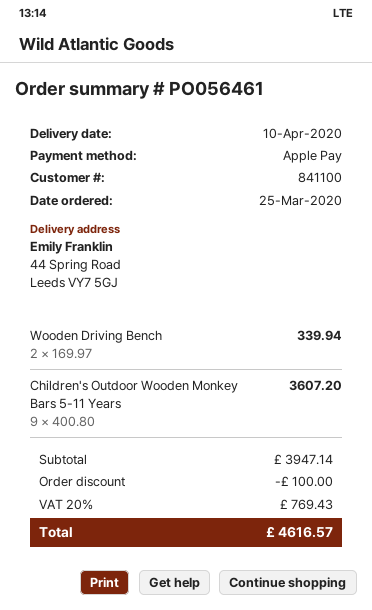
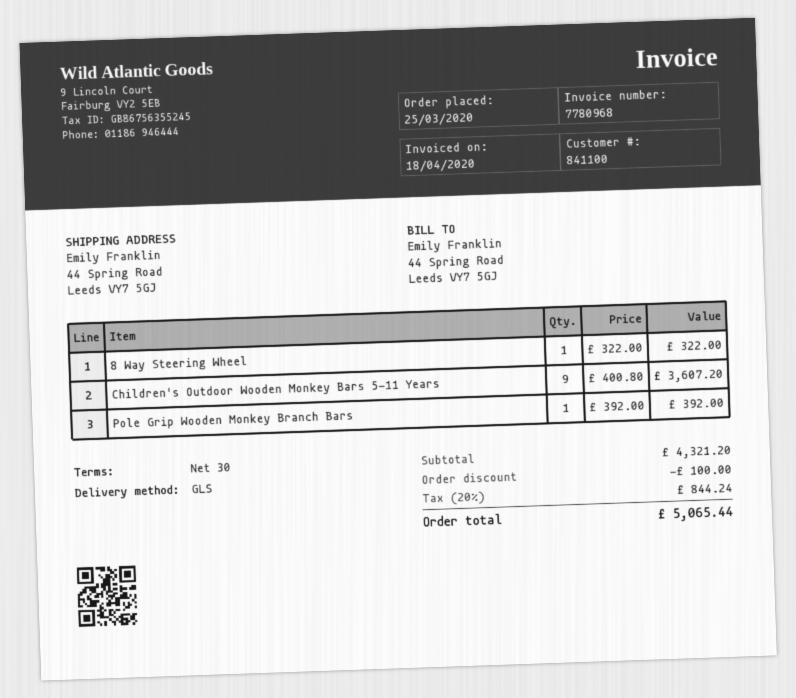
Wooden Driving Bench: 2 x 169.97 = 339.94 -> none
8 Way Steering Wheel: none -> 1 x 322.00 = 322.00
Pole Grip Wooden Monkey Branch Bars: none -> 1 x 392.00 = 392.00
subtotal: 3947.14 -> 4321.20
tax: 20% = 769.43 -> 20% = 844.24
total: 4616.57 -> 5065.44

